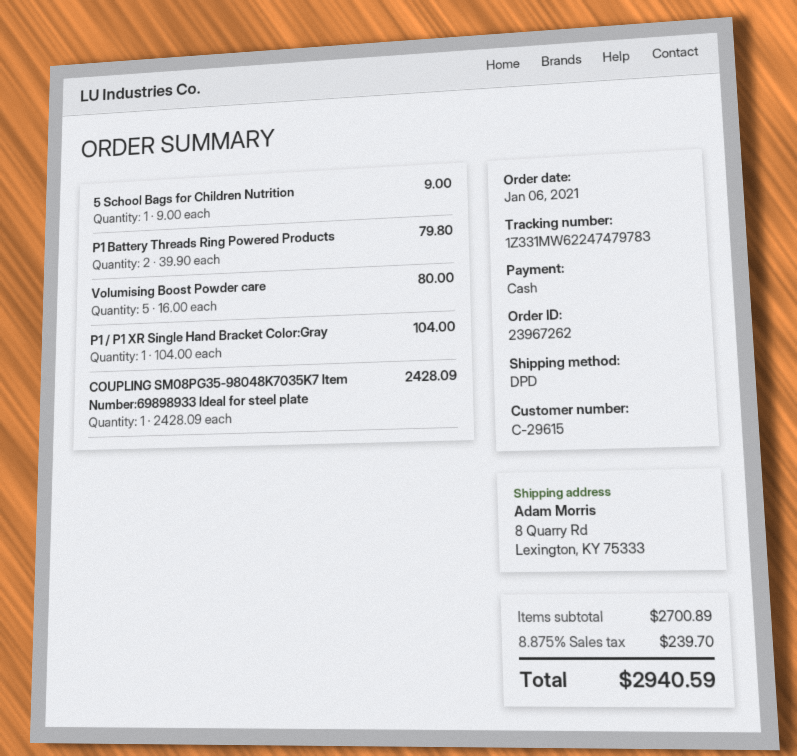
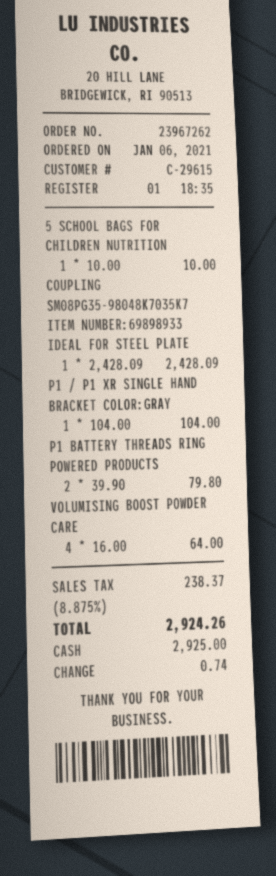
5 School Bags for Children Nutrition: 1 x 9.00 = 9.00 -> 1 x 10.00 = 10.00
Volumising Boost Powder care: 5 x 16.00 = 80.00 -> 4 x 16.00 = 64.00
tax: 8.875% = 239.70 -> 8.875% = 238.37
total: 2940.59 -> 2924.26

